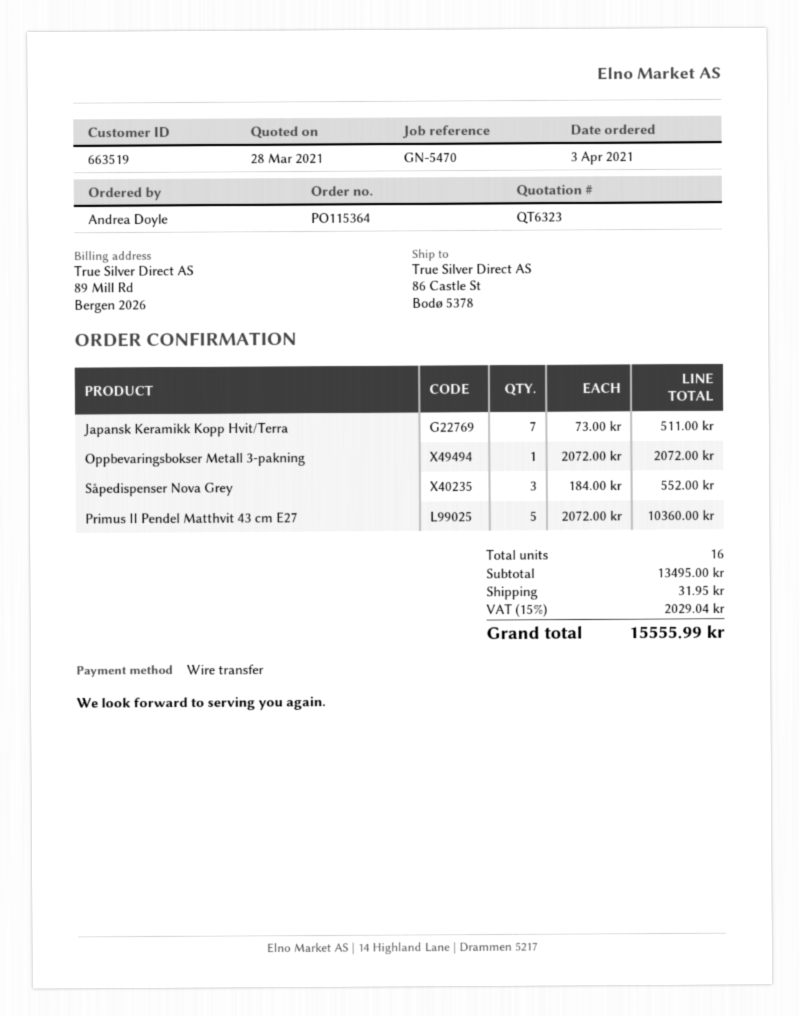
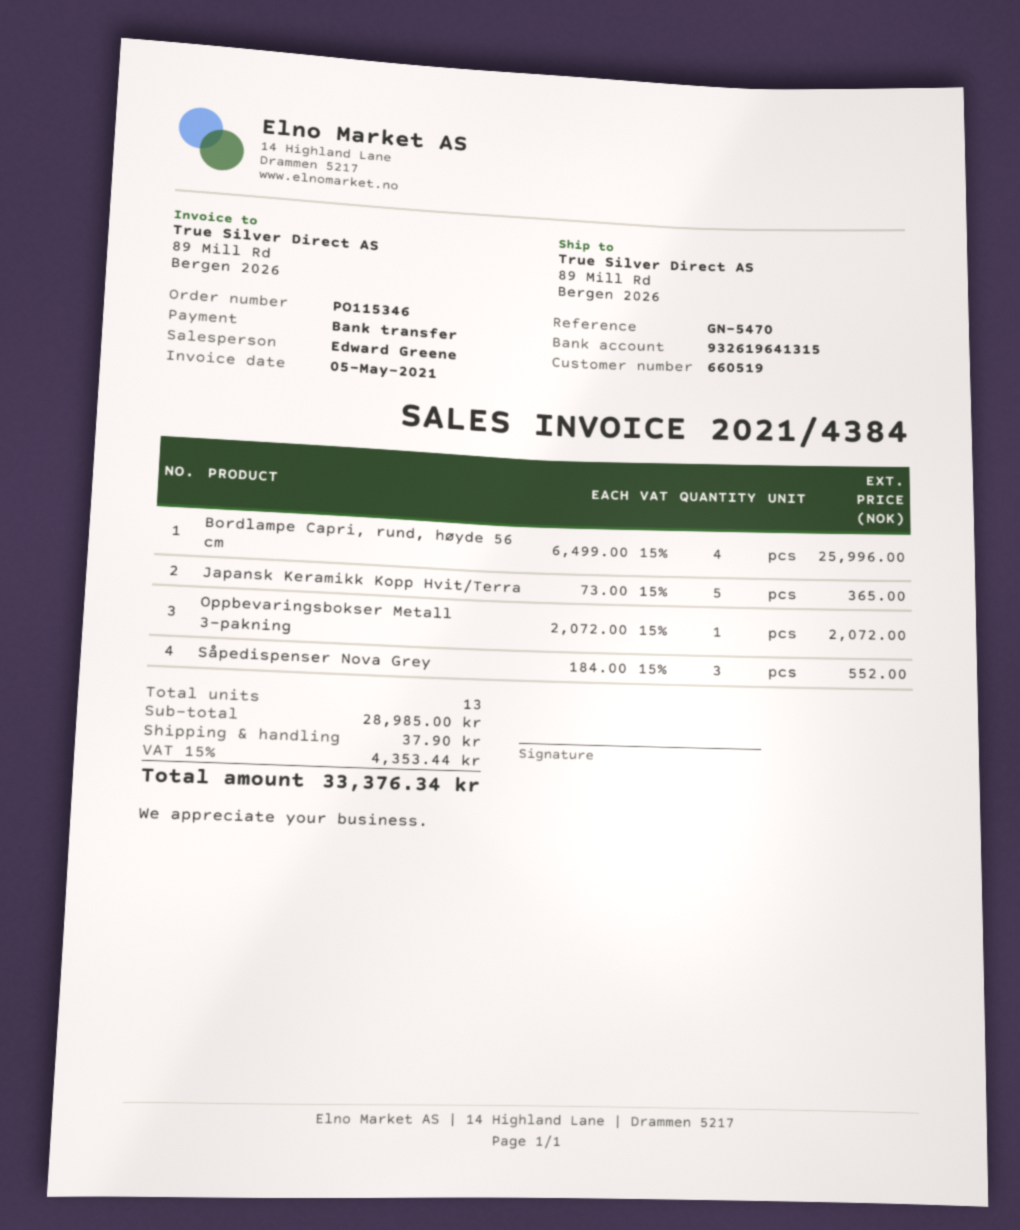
order number: PO115364 -> PO115346
customer number: 663519 -> 660519
ship to: 86 Castle St, Bodø 5378 -> 89 Mill Rd, Bergen 2026
Japansk Keramikk Kopp Hvit/Terra: 7 x 73.00 = 511.00 -> 5 x 73.00 = 365.00
Primus II Pendel Matthvit 43 cm E27: 5 x 2072.00 = 10360.00 -> none
Bordlampe Capri, rund, høyde 56 cm: none -> 4 x 6499.00 = 25996.00
total quantity: 16 -> 13
subtotal: 13495.00 -> 28985.00
shipping: 31.95 -> 37.90
tax: 15% = 2029.04 -> 15% = 4353.44
total: 15555.99 -> 33376.34

